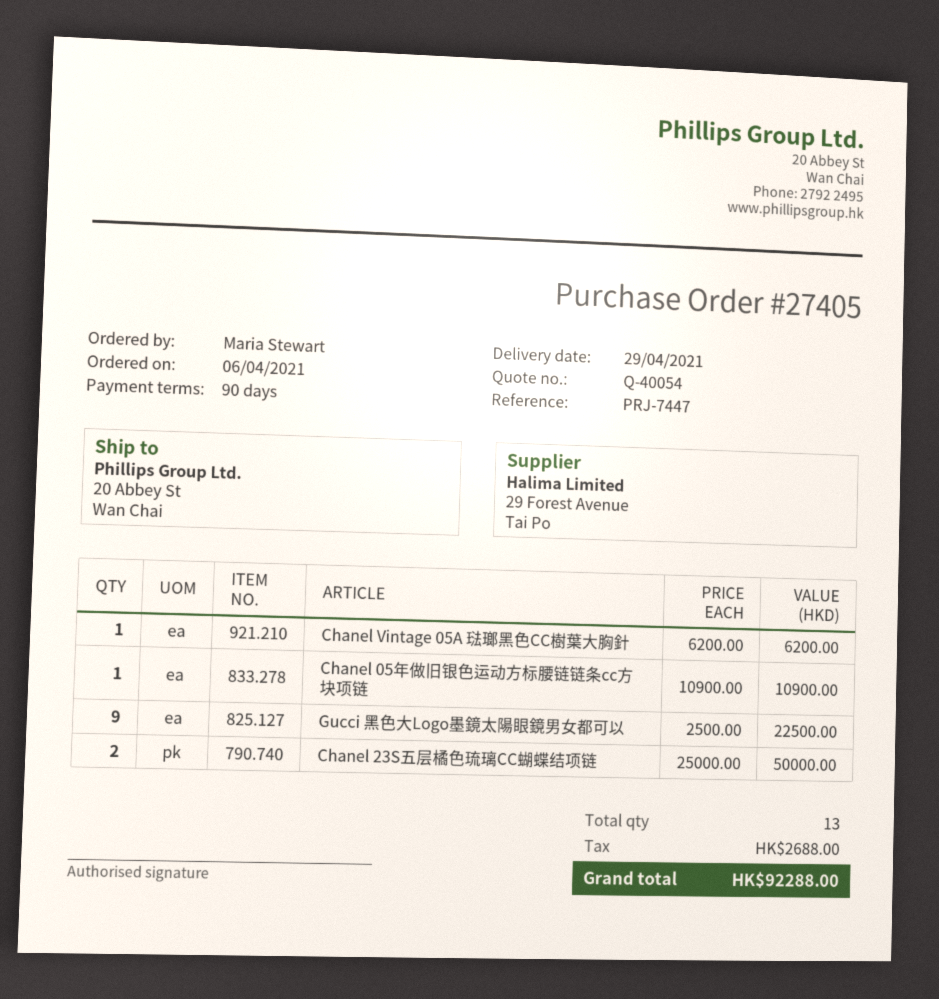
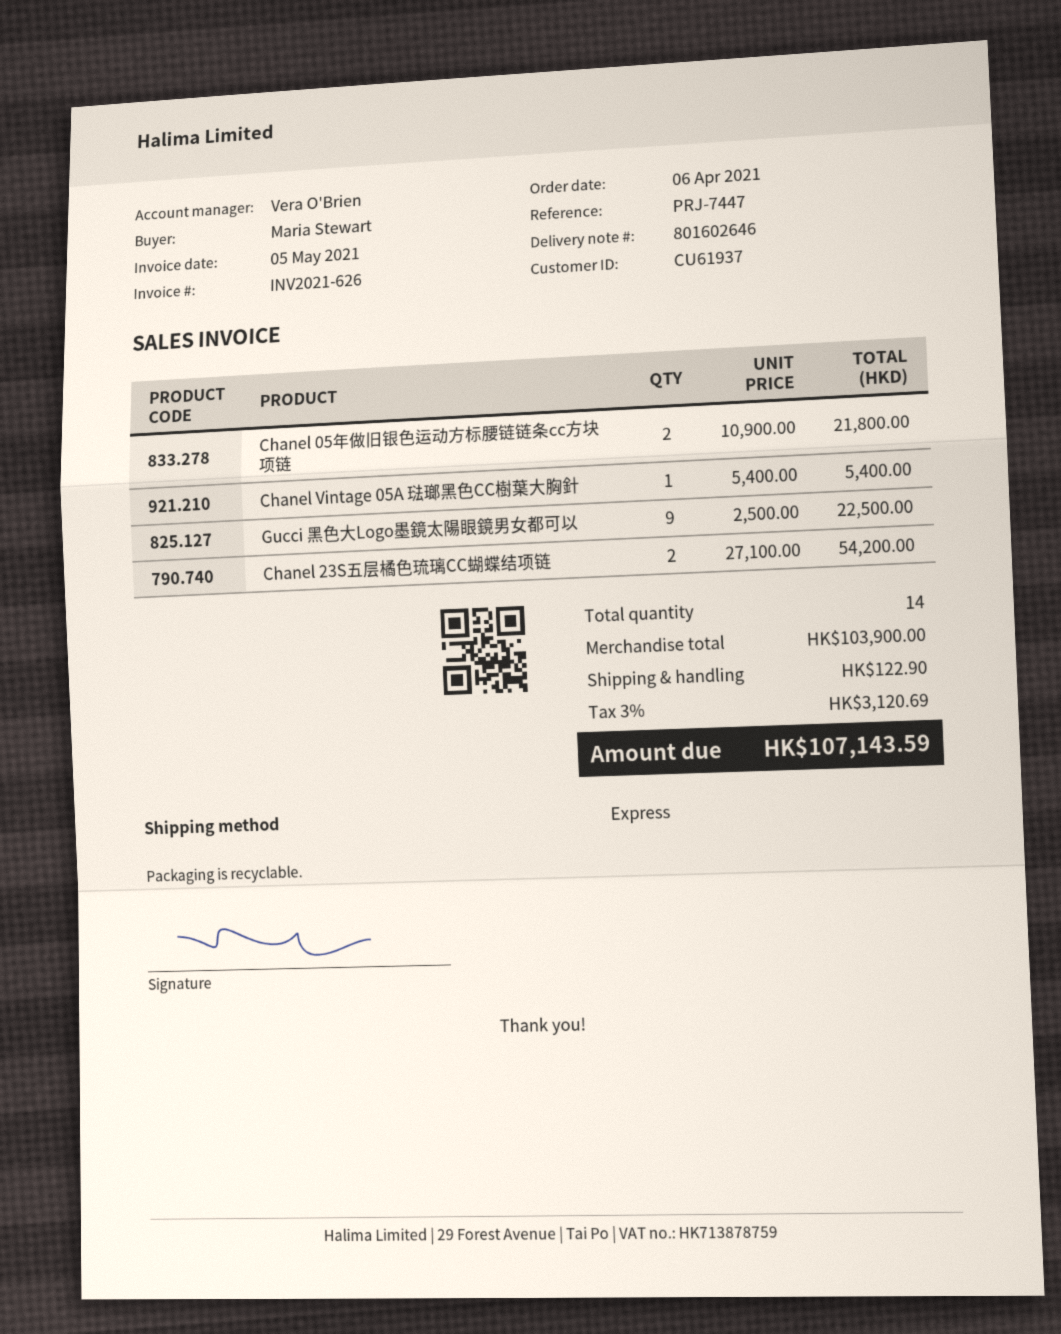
Chanel Vintage 05A 琺瑯黑色CC樹葉大胸針: 1 x 6200.00 = 6200.00 -> 1 x 5400.00 = 5400.00
Chanel 05年做旧银色运动方标腰链链条cc方块项链: 1 x 10900.00 = 10900.00 -> 2 x 10900.00 = 21800.00
Chanel 23S五层橘色琉璃CC蝴蝶结项链: 2 x 25000.00 = 50000.00 -> 2 x 27100.00 = 54200.00
total quantity: 13 -> 14
shipping: none -> 122.90
tax: 2688.00 -> 3120.69
total: 92288.00 -> 107143.59

